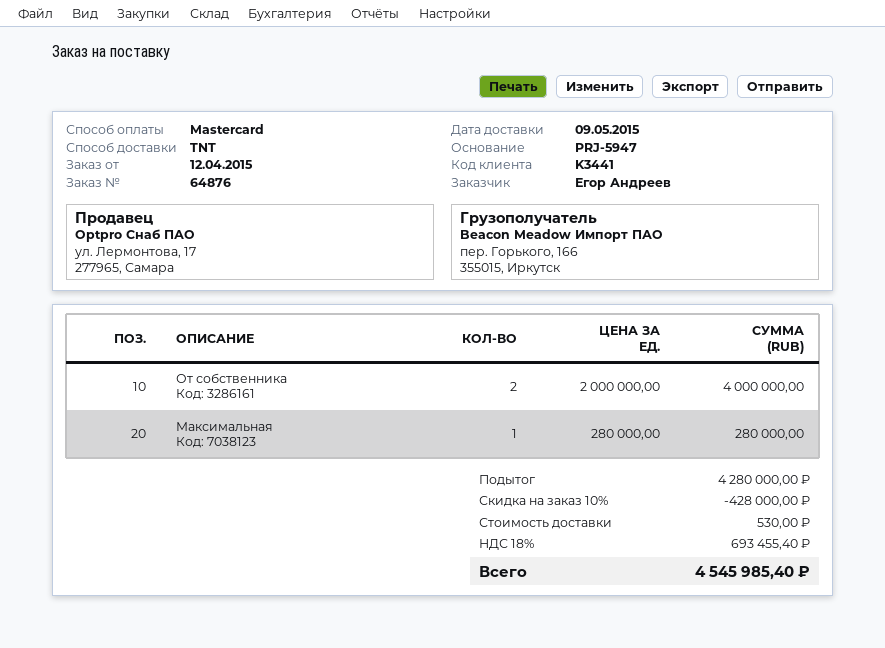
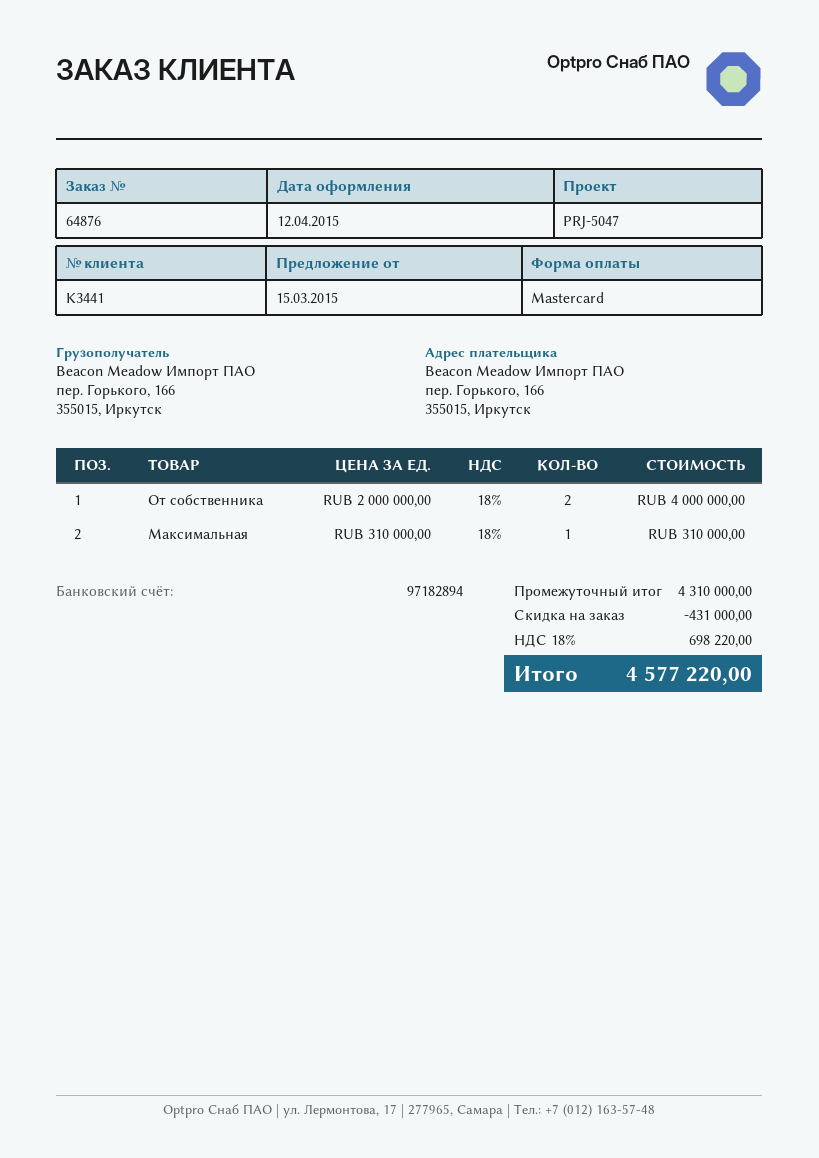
reference: PRJ-5947 -> PRJ-5047
Максимальная: 1 x 280000.00 = 280000.00 -> 1 x 310000.00 = 310000.00
subtotal: 4280000.00 -> 4310000.00
discount: 428000.00 -> 431000.00
shipping: 530.00 -> none
tax: 18% = 693455.40 -> 18% = 698220.00
total: 4545985.40 -> 4577220.00

